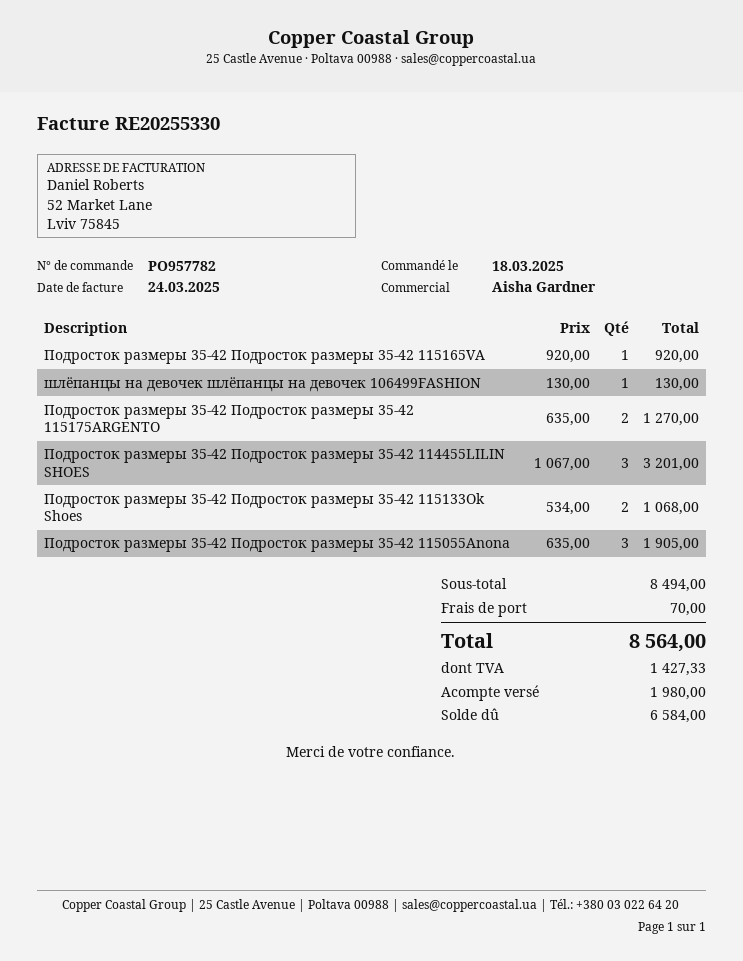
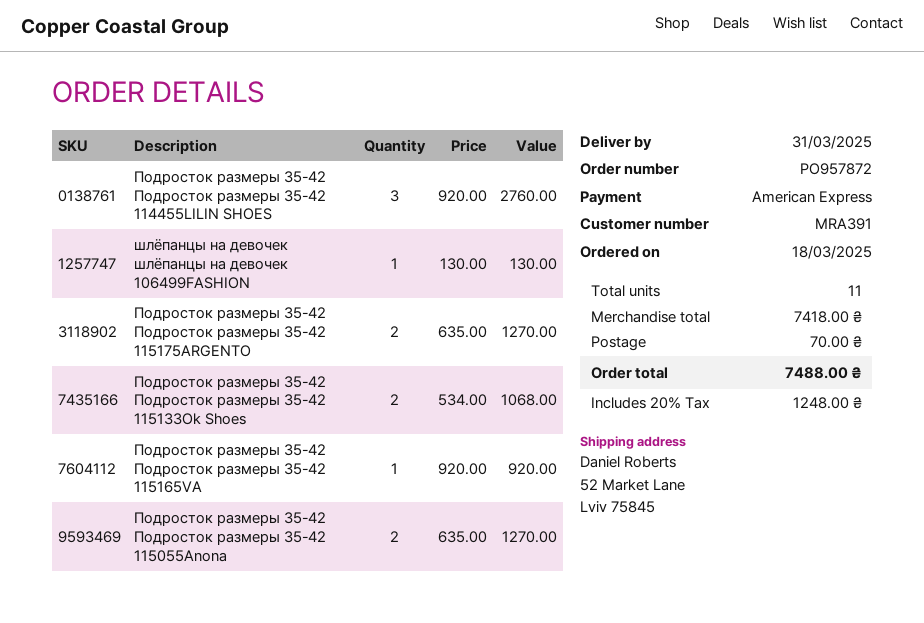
order number: PO957782 -> PO957872
Подросток размеры 35-42 Подросток размеры 35-42 114455LILIN SHOES: 3 x 1067.00 = 3201.00 -> 3 x 920.00 = 2760.00
Подросток размеры 35-42 Подросток размеры 35-42 115055Anona: 3 x 635.00 = 1905.00 -> 2 x 635.00 = 1270.00
subtotal: 8494.00 -> 7418.00
tax: 1427.33 -> 1248.00
total: 8564.00 -> 7488.00

